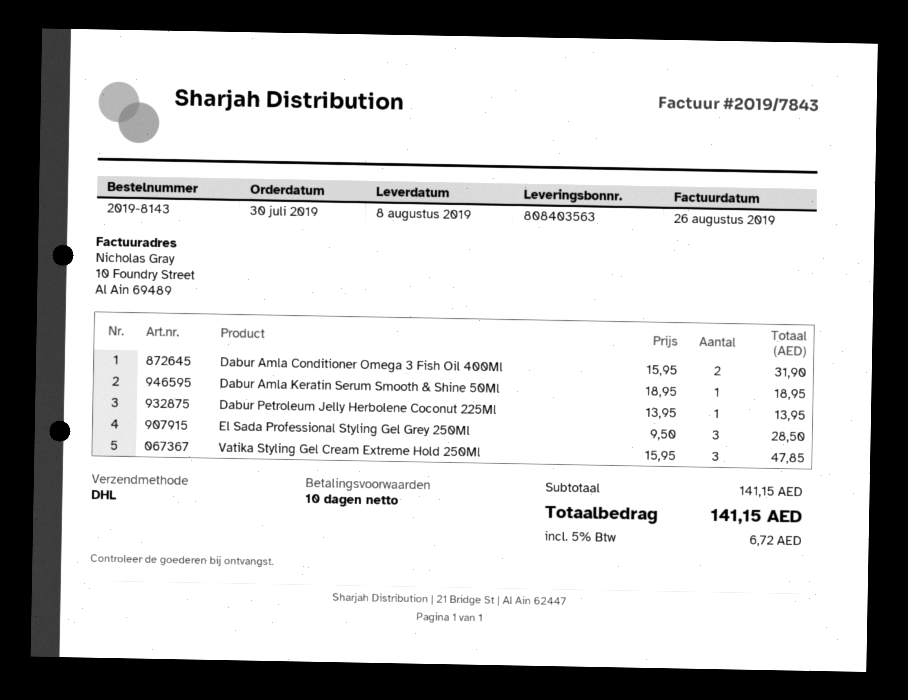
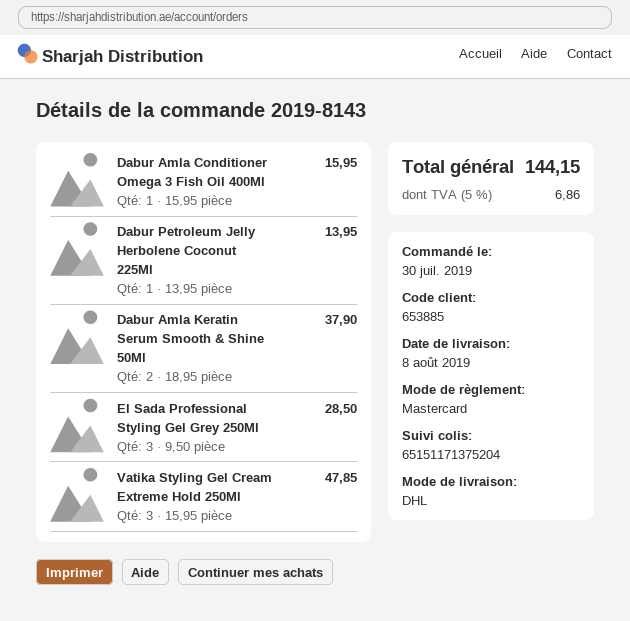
Dabur Amla Conditioner Omega 3 Fish Oil 400Ml: 2 x 15.95 = 31.90 -> 1 x 15.95 = 15.95
Dabur Amla Keratin Serum Smooth & Shine 50Ml: 1 x 18.95 = 18.95 -> 2 x 18.95 = 37.90
tax: 5% = 6.72 -> 5% = 6.86
total: 141.15 -> 144.15

